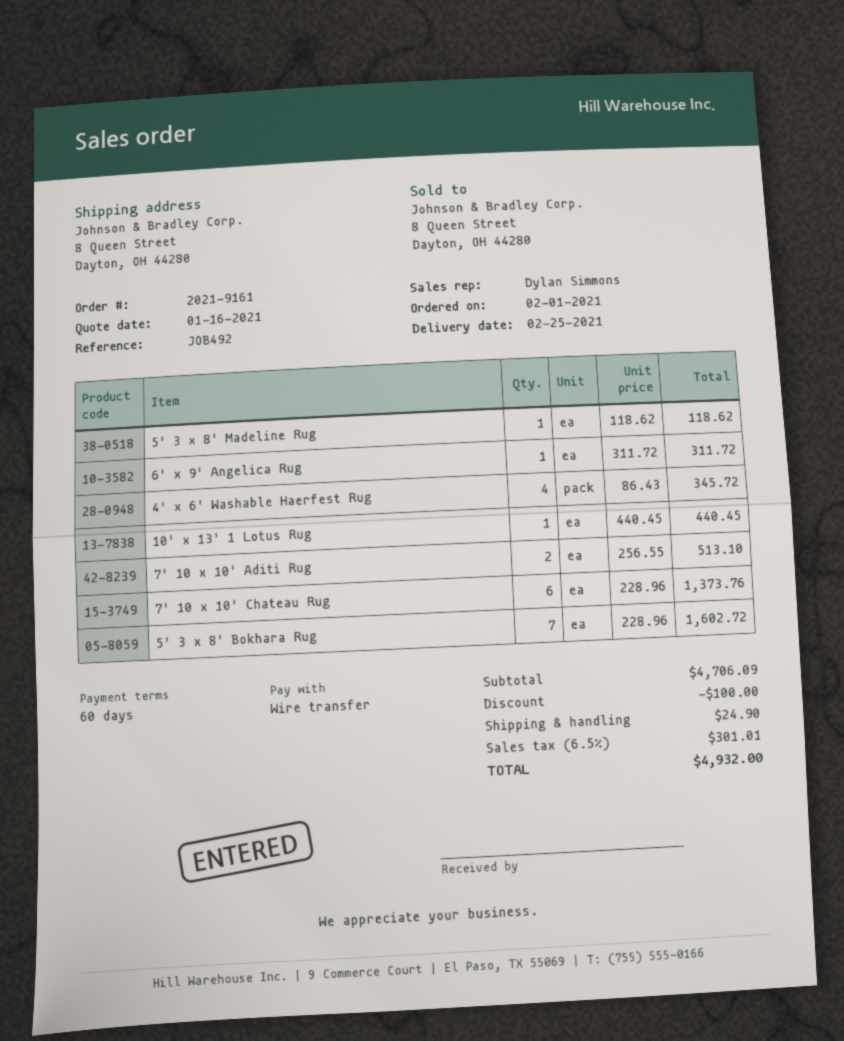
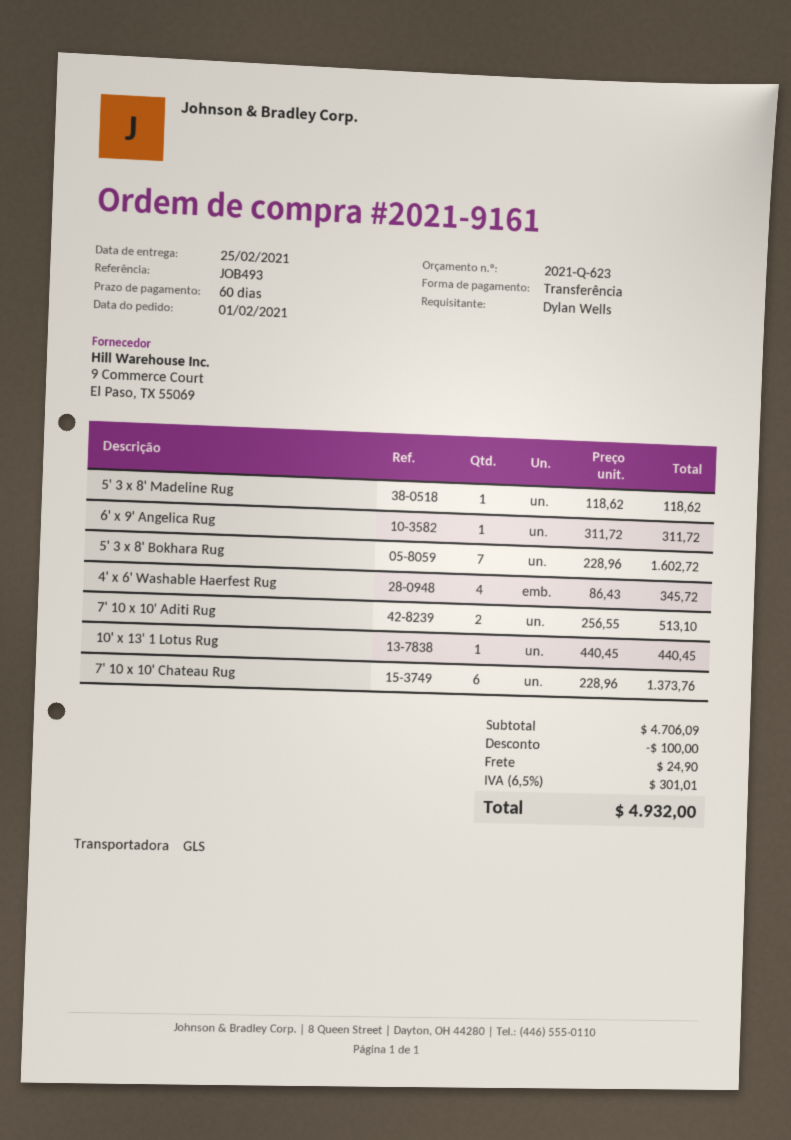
reference: JOB492 -> JOB493

